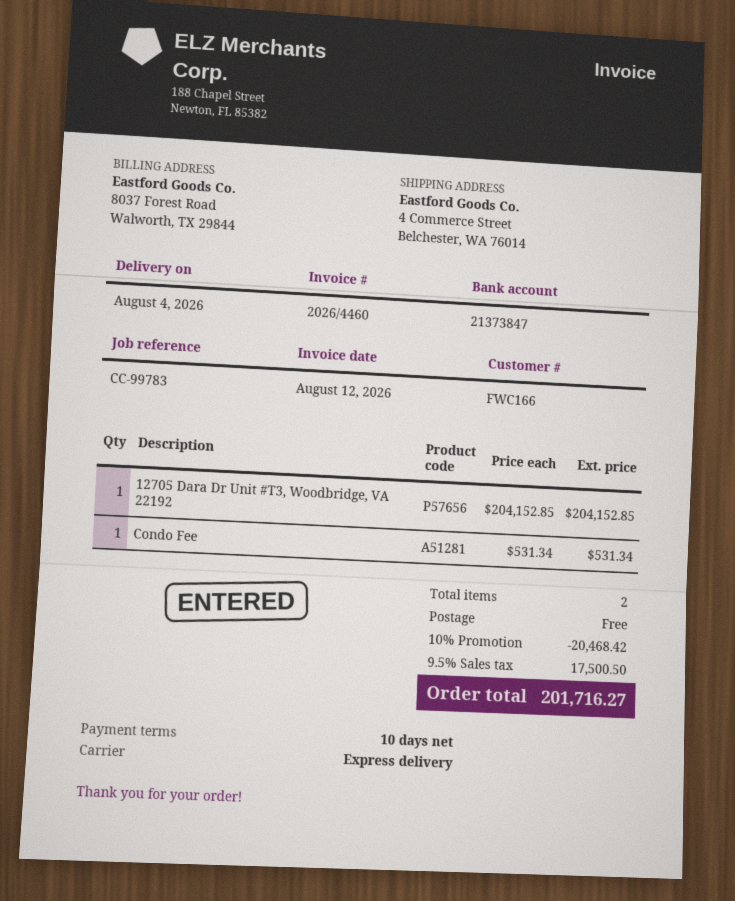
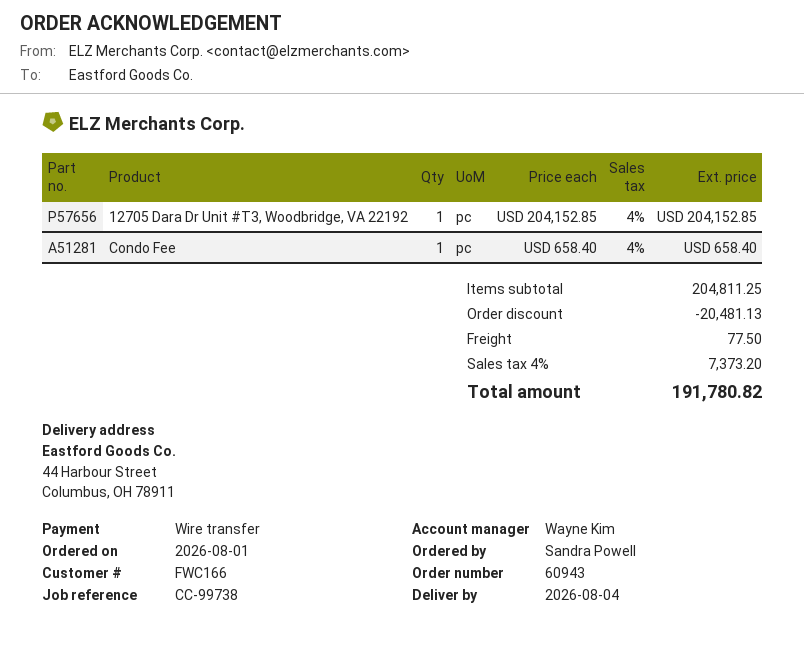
reference: CC-99783 -> CC-99738
ship to: 4 Commerce Street, Belchester, WA 76014 -> 44 Harbour Street, Columbus, OH 78911
Condo Fee: 1 x 531.34 = 531.34 -> 1 x 658.40 = 658.40
discount: 20468.42 -> 20481.13
shipping: 0.00 -> 77.50
tax: 9.5% = 17500.50 -> 4% = 7373.20
total: 201716.27 -> 191780.82

